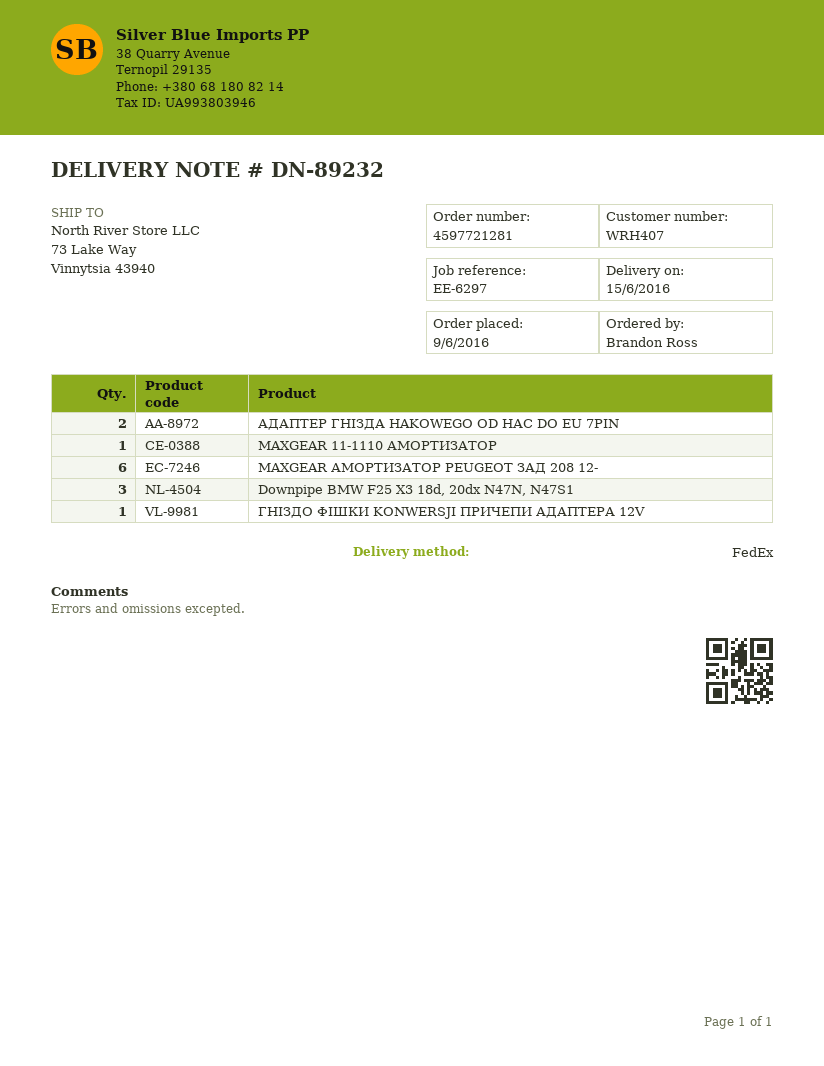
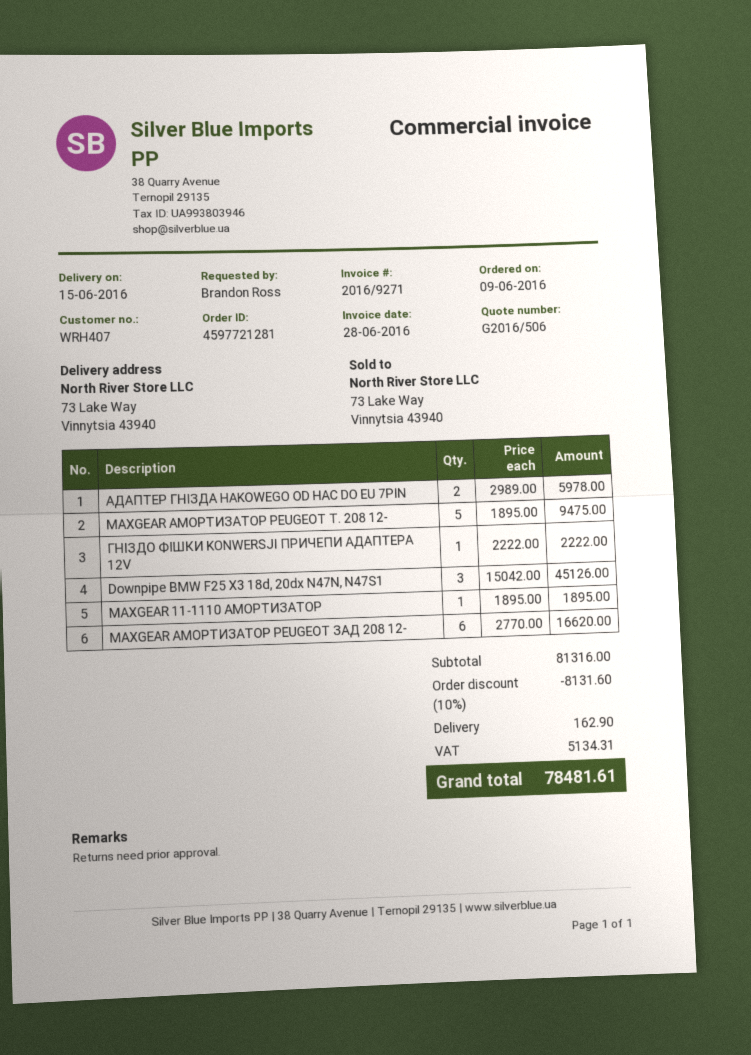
MAXGEAR АМОРТИЗАТОР PEUGEOT T. 208 12-: none -> 5

